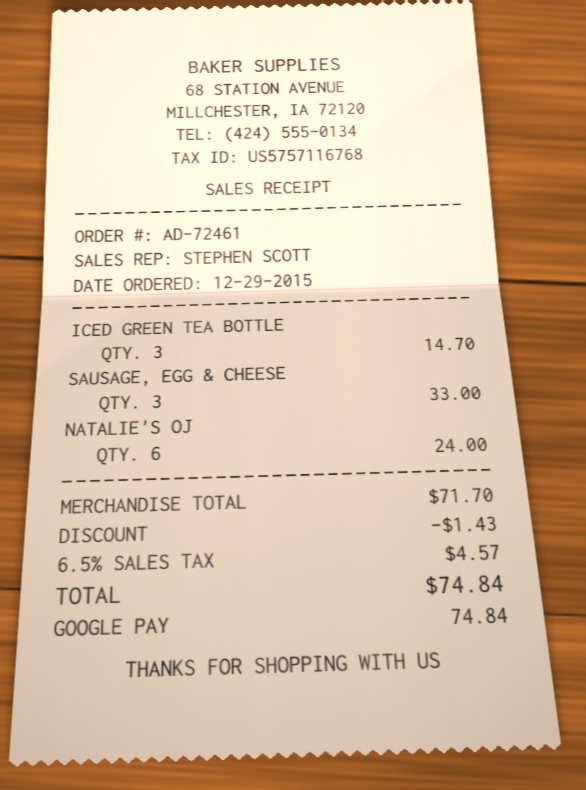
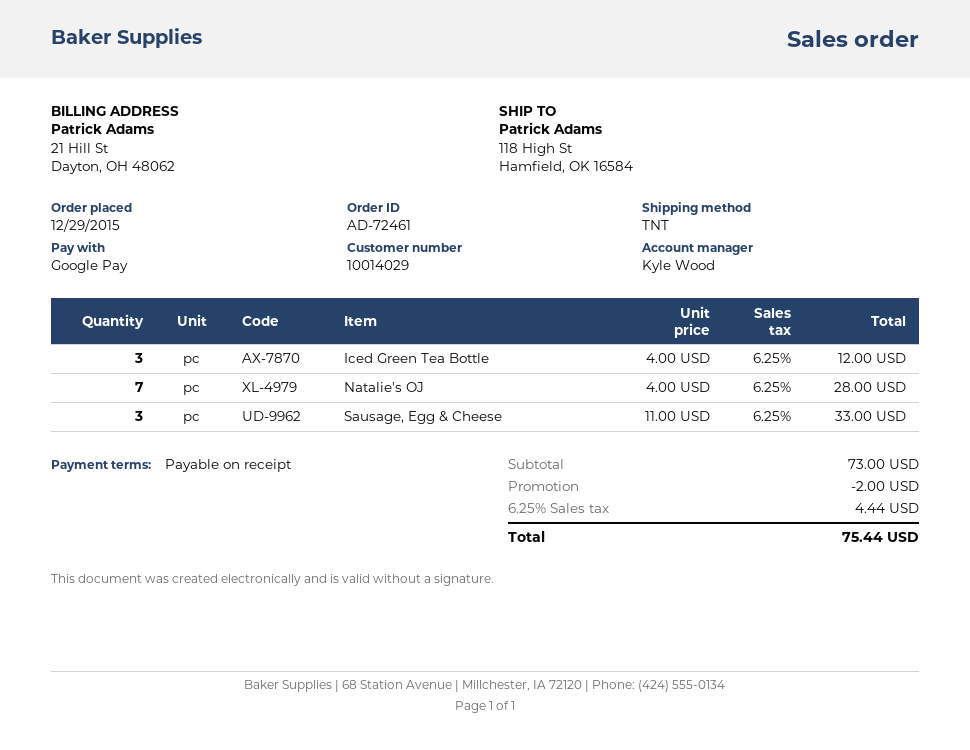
sales rep: STEPHEN SCOTT -> Kyle Wood
ICED GREEN TEA BOTTLE: 3 for 14.70 -> 3 for 12.00
NATALIE'S OJ: 6 for 24.00 -> 7 for 28.00
subtotal: 71.70 -> 73.00
discount: 1.43 -> 2.00
tax: 6.5% = 4.57 -> 6.25% = 4.44
total: 74.84 -> 75.44

